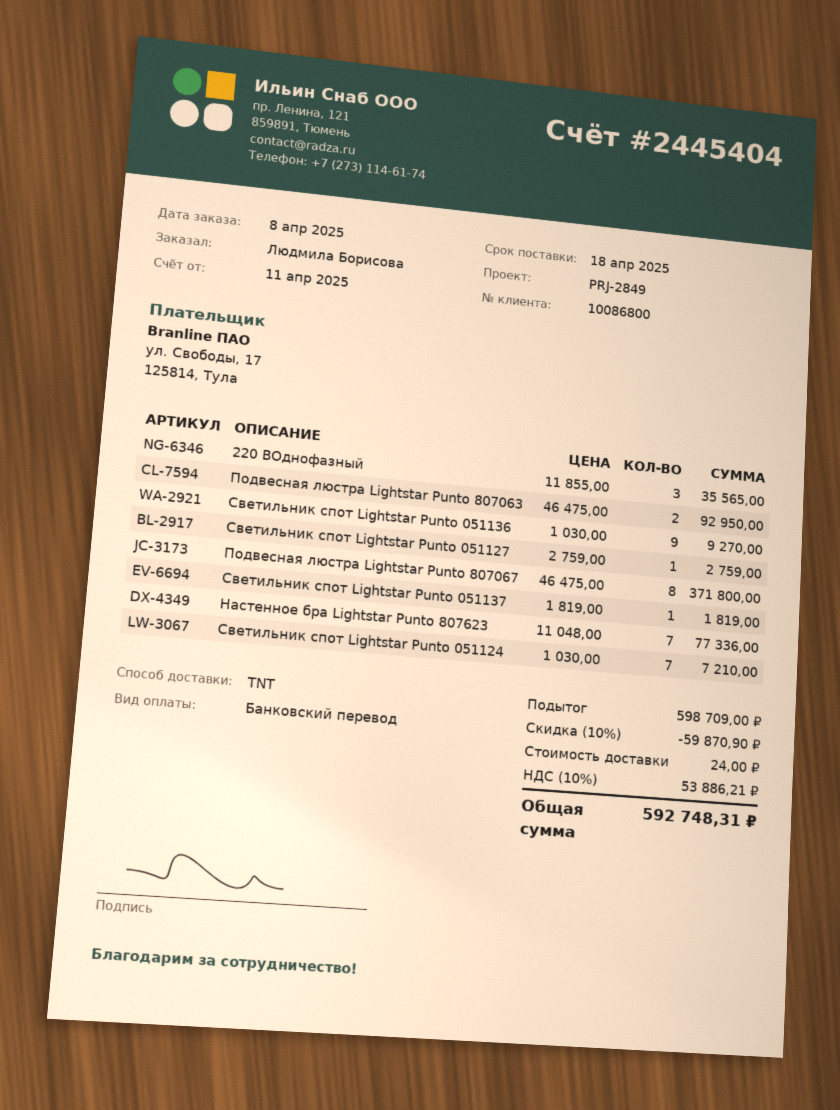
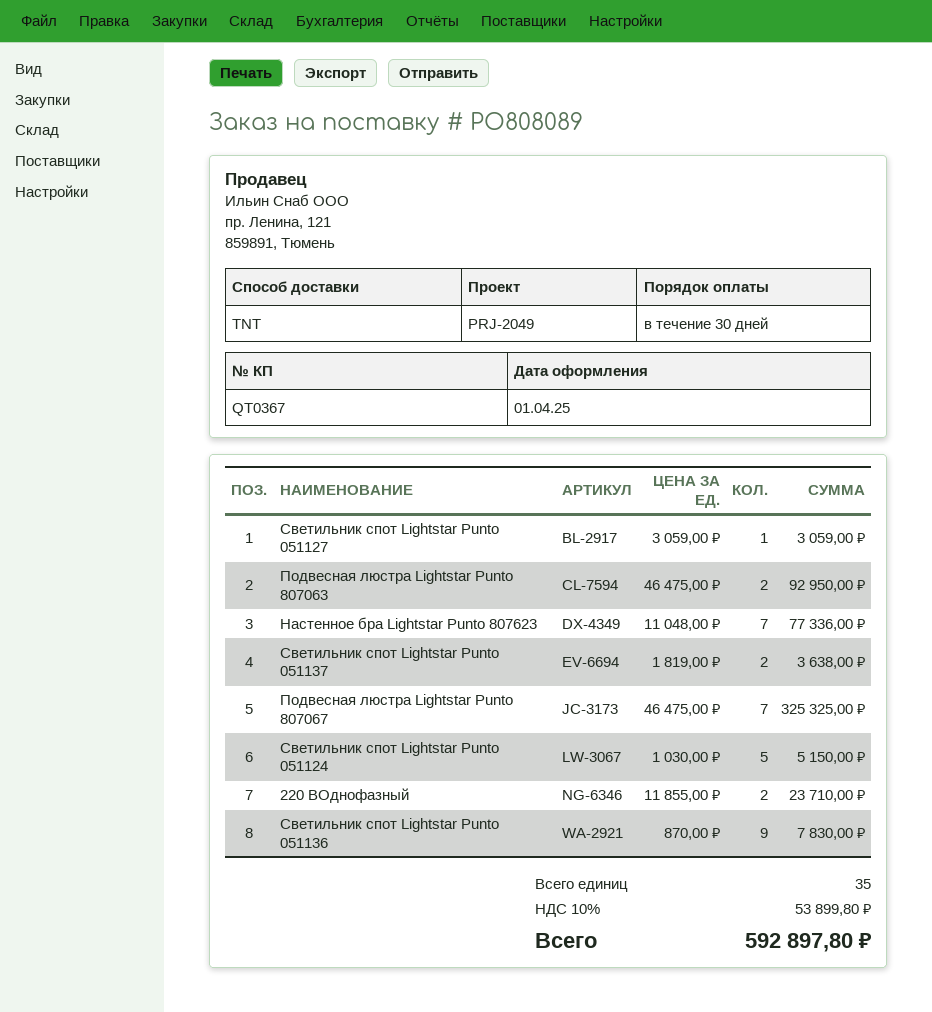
order date: 2025-04-08 -> 2025-04-01
reference: PRJ-2849 -> PRJ-2049
220 ВОднофазный: 3 x 11855.00 = 35565.00 -> 2 x 11855.00 = 23710.00
Светильник спот Lightstar Punto 051136: 9 x 1030.00 = 9270.00 -> 9 x 870.00 = 7830.00
Светильник спот Lightstar Punto 051127: 1 x 2759.00 = 2759.00 -> 1 x 3059.00 = 3059.00
Подвесная люстра Lightstar Punto 807067: 8 x 46475.00 = 371800.00 -> 7 x 46475.00 = 325325.00
Светильник спот Lightstar Punto 051137: 1 x 1819.00 = 1819.00 -> 2 x 1819.00 = 3638.00
Светильник спот Lightstar Punto 051124: 7 x 1030.00 = 7210.00 -> 5 x 1030.00 = 5150.00
discount: 10% = 59870.90 -> none
shipping: 24.00 -> none
tax: 10% = 53886.21 -> 10% = 53899.80
total: 592748.31 -> 592897.80

